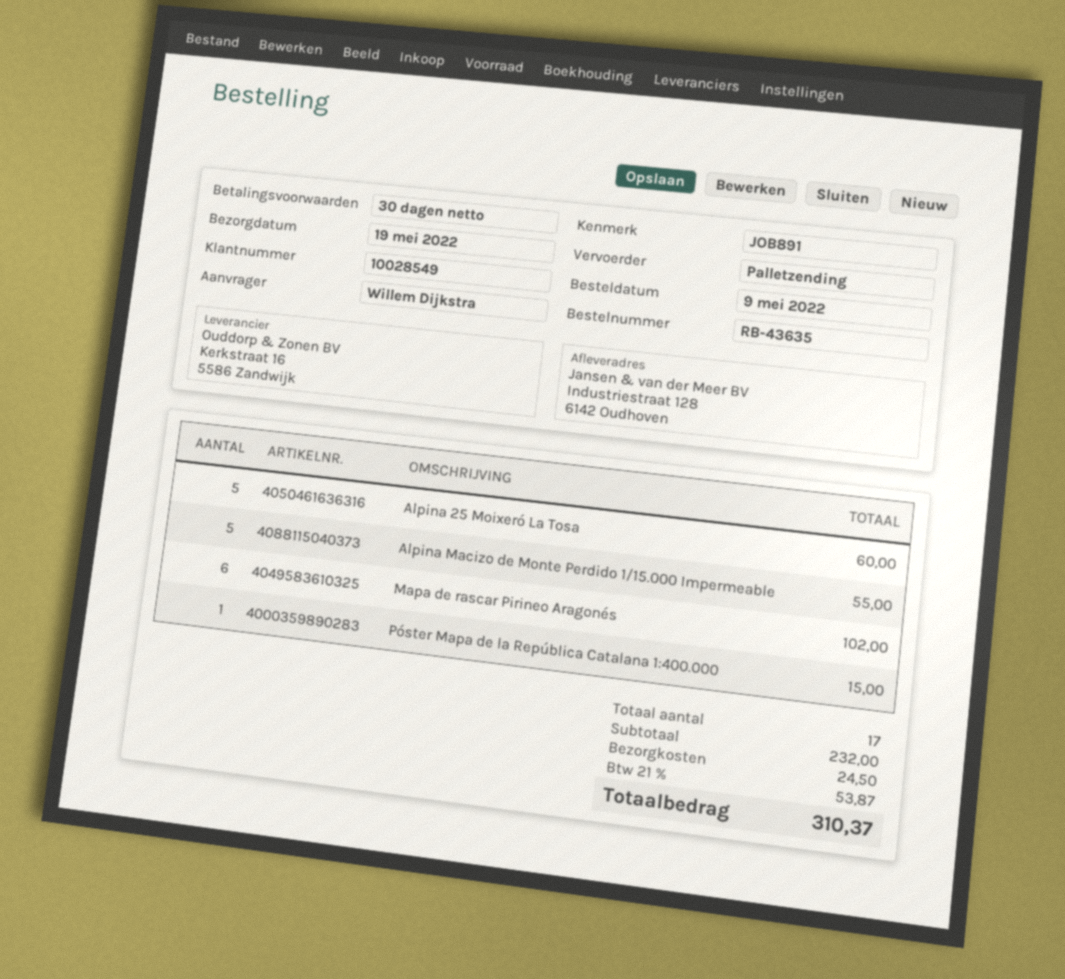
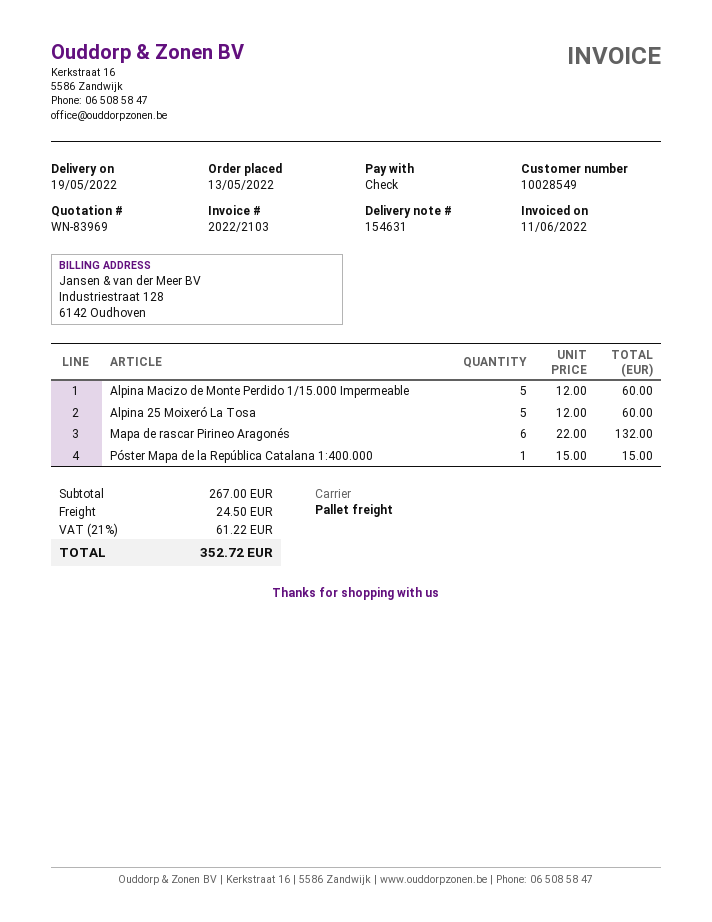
order date: 2022-05-09 -> 2022-05-13
Alpina Macizo de Monte Perdido 1/15.000 Impermeable: 5 for 55.00 -> 5 for 60.00
Mapa de rascar Pirineo Aragonés: 6 for 102.00 -> 6 for 132.00
subtotal: 232.00 -> 267.00
tax: 21% = 53.87 -> 21% = 61.22
total: 310.37 -> 352.72

